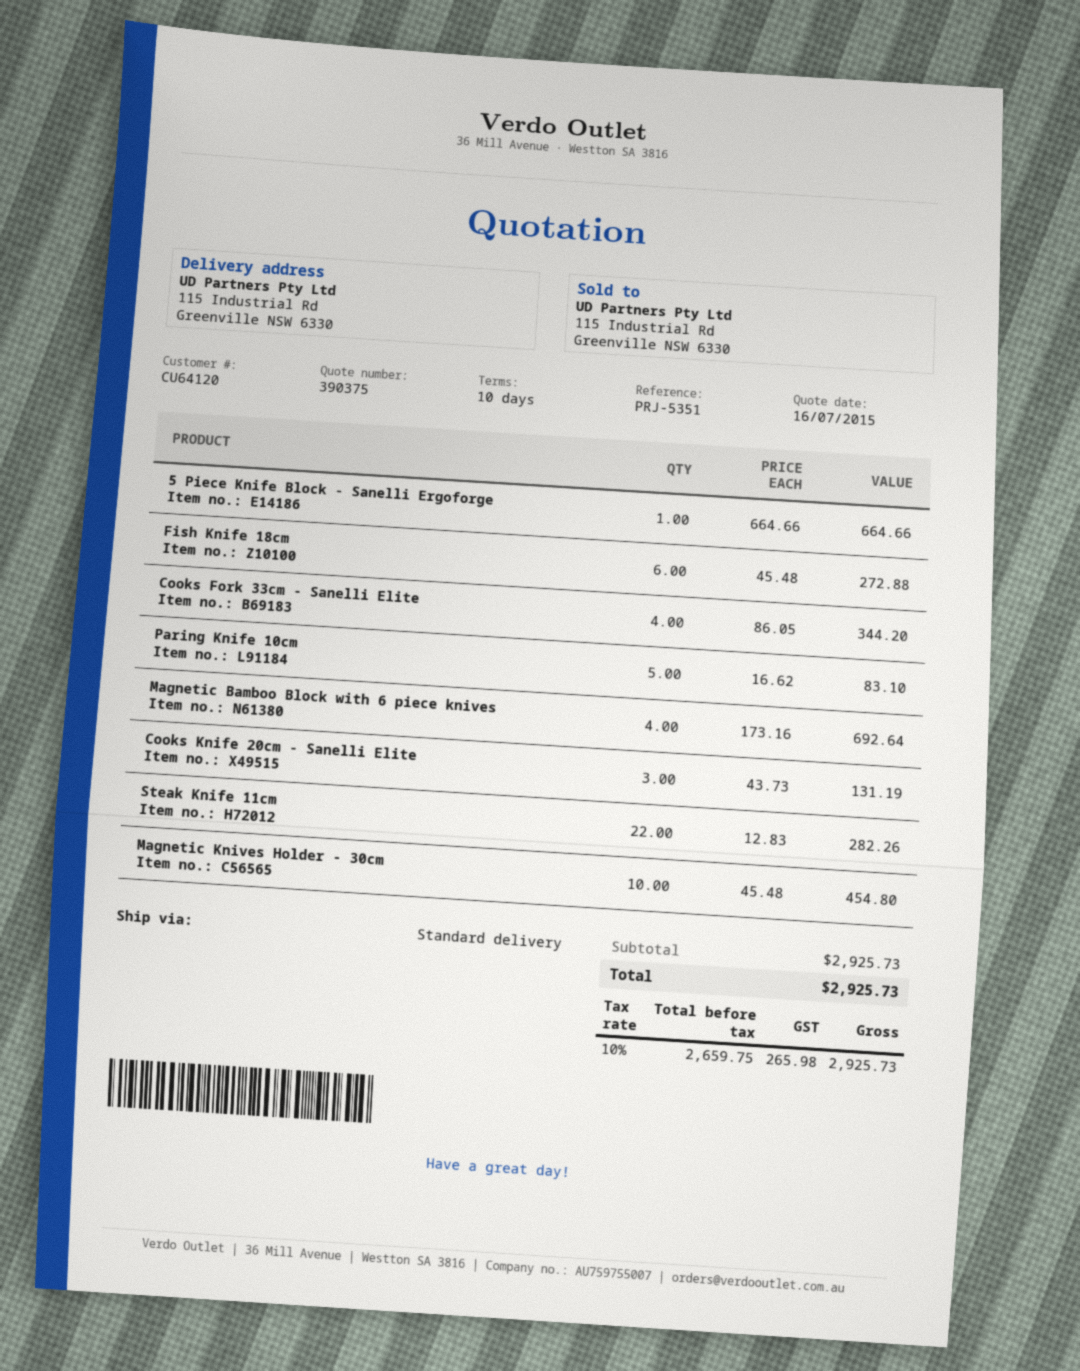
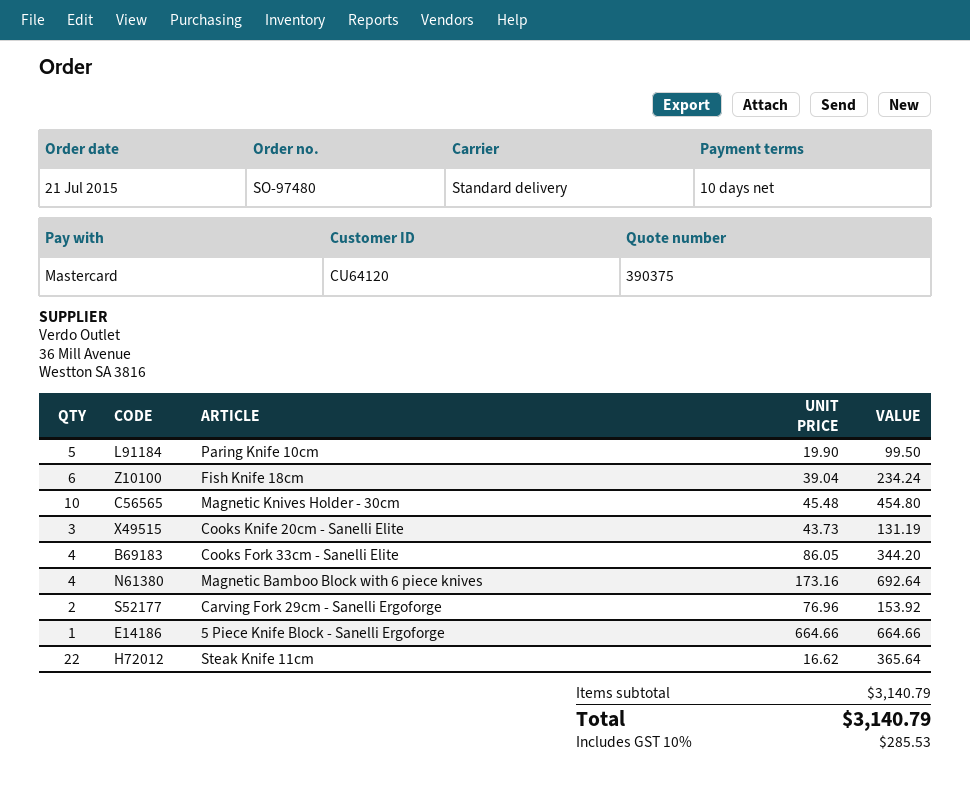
Fish Knife 18cm: 6 x 45.48 = 272.88 -> 6 x 39.04 = 234.24
Paring Knife 10cm: 5 x 16.62 = 83.10 -> 5 x 19.90 = 99.50
Steak Knife 11cm: 22 x 12.83 = 282.26 -> 22 x 16.62 = 365.64
Carving Fork 29cm - Sanelli Ergoforge: none -> 2 x 76.96 = 153.92
subtotal: 2925.73 -> 3140.79
tax: 10% = 265.98 -> 10% = 285.53
total: 2925.73 -> 3140.79

